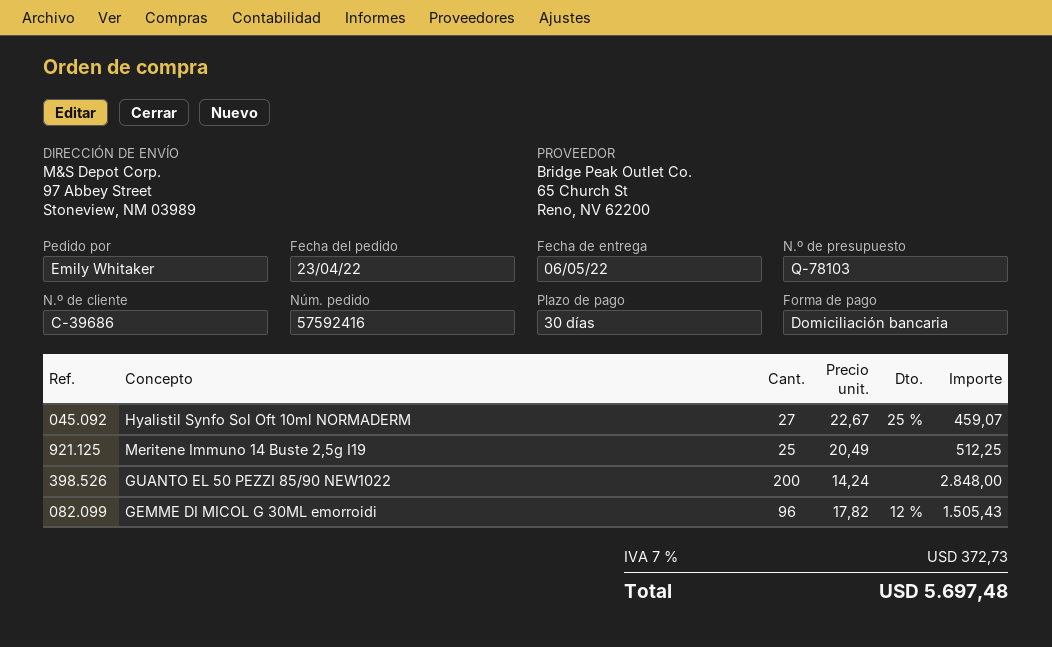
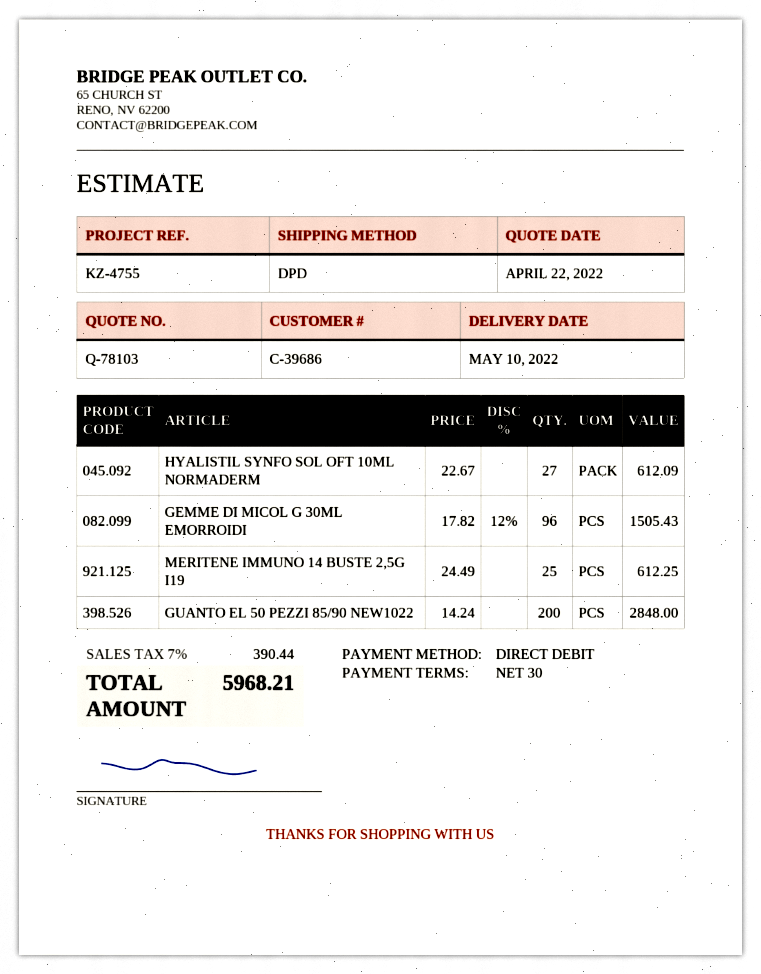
delivery date: 2022-05-06 -> 2022-05-10
Hyalistil Synfo Sol Oft 10ml NORMADERM: 27 x 22.67 - 25% = 459.07 -> 27 x 22.67 = 612.09
Meritene Immuno 14 Buste 2,5g I19: 25 x 20.49 = 512.25 -> 25 x 24.49 = 612.25
tax: 7% = 372.73 -> 7% = 390.44
total: 5697.48 -> 5968.21

